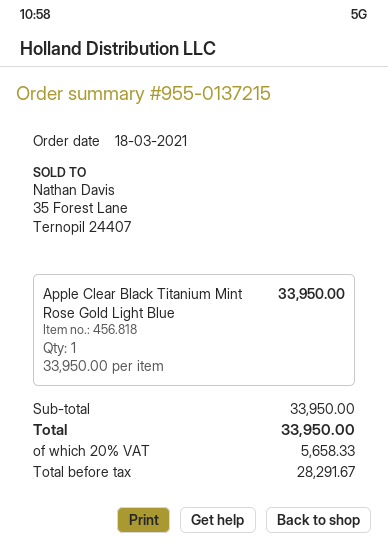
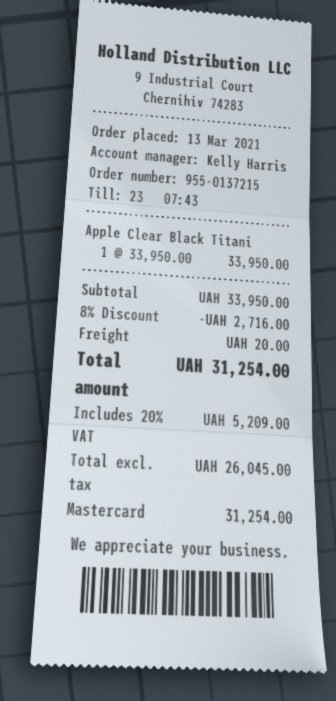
order date: 2021-03-18 -> 2021-03-13
discount: none -> 8% = 2716.00
shipping: none -> 20.00
net: 28291.67 -> 26045.00
tax: 20% = 5658.33 -> 20% = 5209.00
total: 33950.00 -> 31254.00

